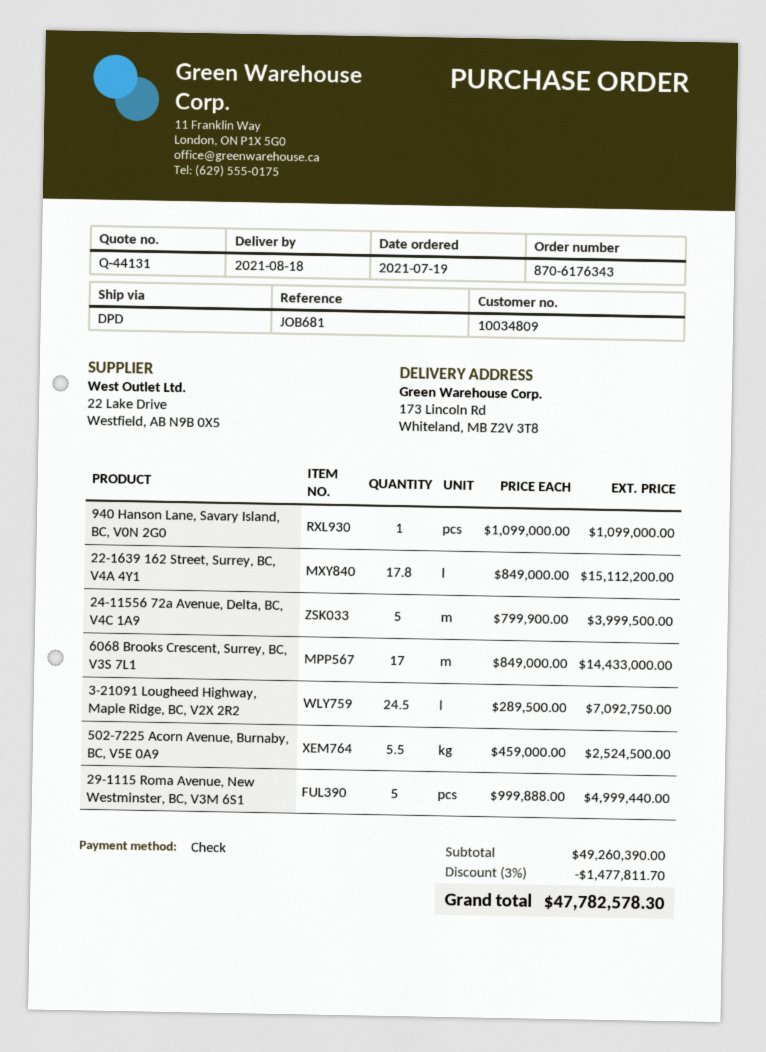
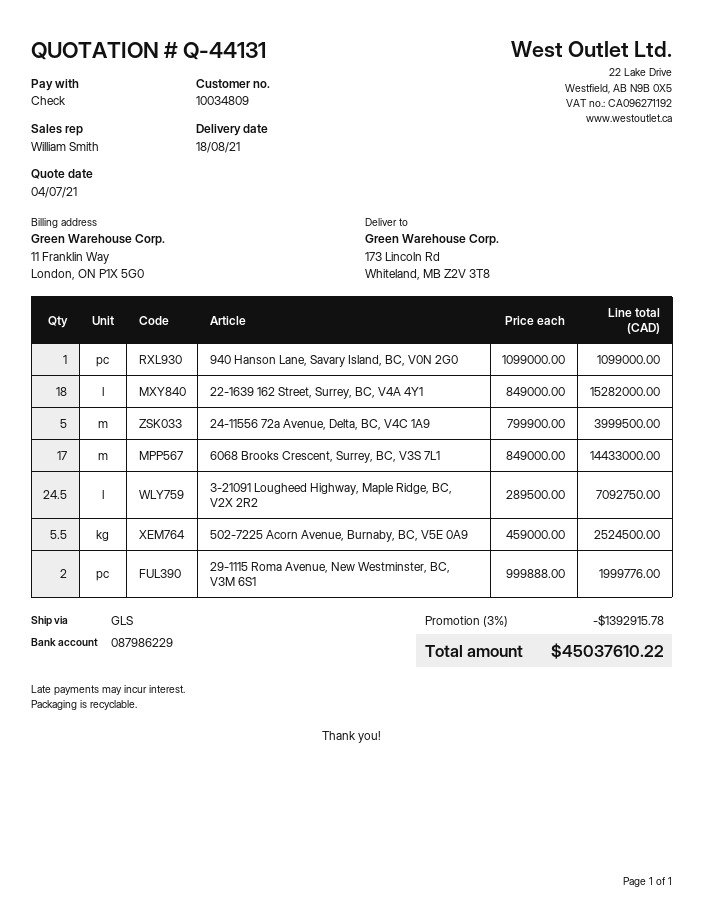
shipping method: DPD -> GLS
22-1639 162 Street, Surrey, BC, V4A 4Y1: 17.8 x 849000.00 = 15112200.00 -> 18 x 849000.00 = 15282000.00
29-1115 Roma Avenue, New Westminster, BC, V3M 6S1: 5 x 999888.00 = 4999440.00 -> 2 x 999888.00 = 1999776.00
discount: 3% = 1477811.70 -> 3% = 1392915.78
total: 47782578.30 -> 45037610.22

